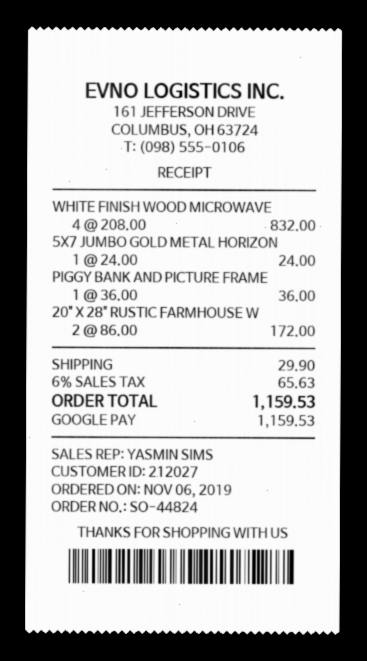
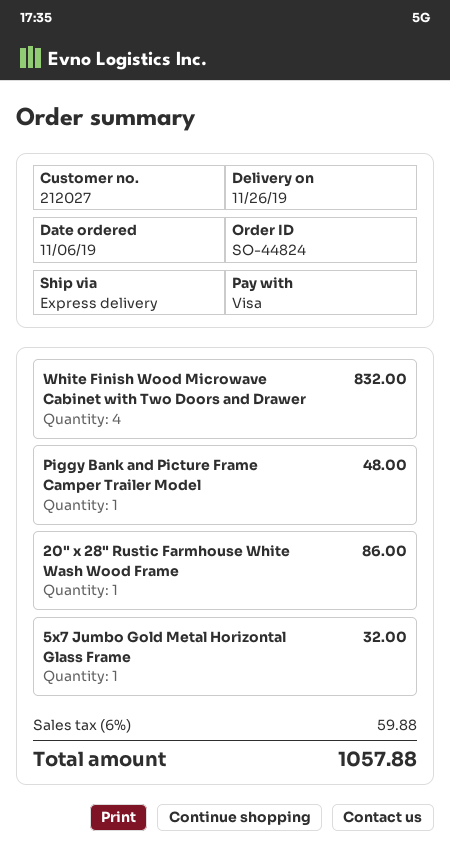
payment method: Google Pay -> Visa
5X7 JUMBO GOLD METAL HORIZON: 1 for 24.00 -> 1 for 32.00
PIGGY BANK AND PICTURE FRAME: 1 for 36.00 -> 1 for 48.00
20" X 28" RUSTIC FARMHOUSE W: 2 for 172.00 -> 1 for 86.00
shipping: 29.90 -> none
tax: 6% = 65.63 -> 6% = 59.88
total: 1159.53 -> 1057.88

